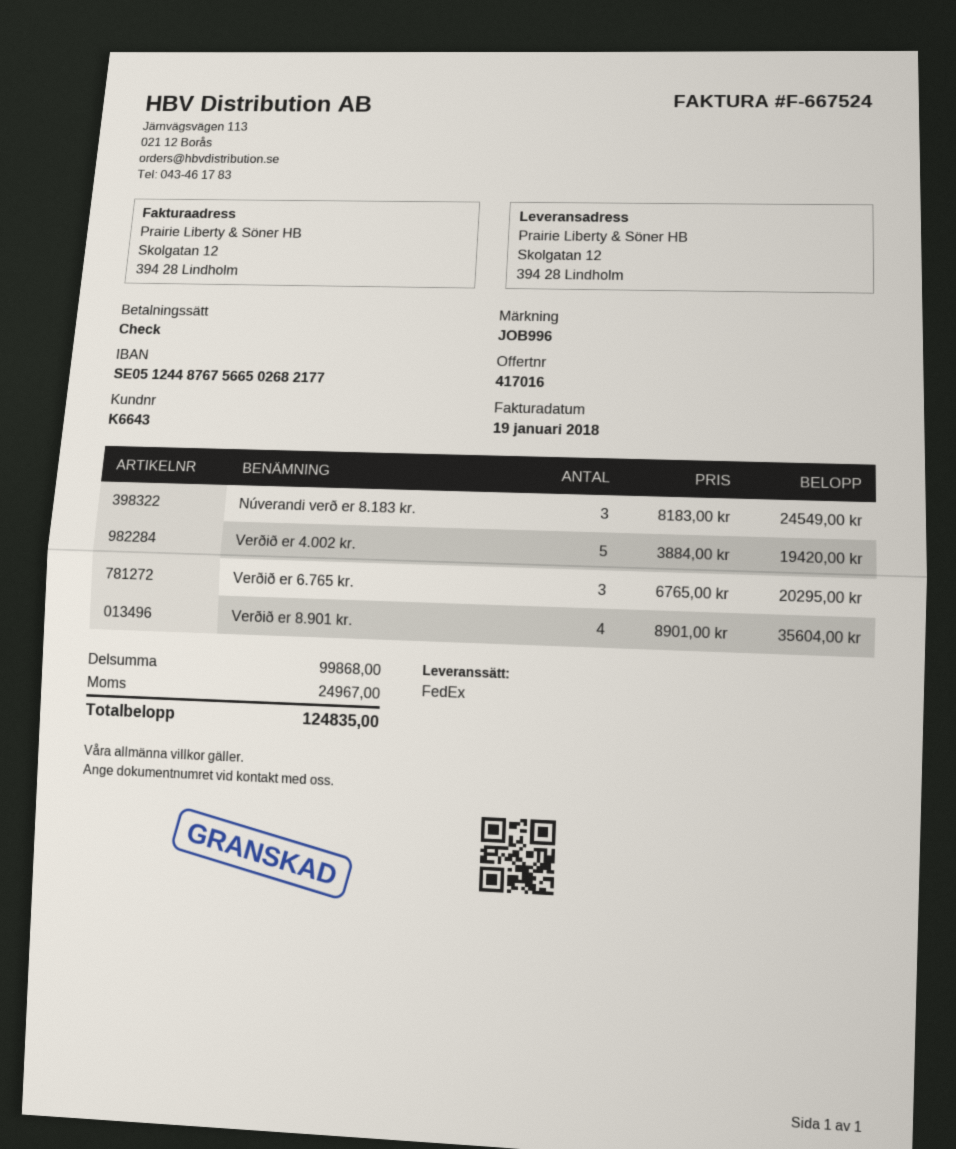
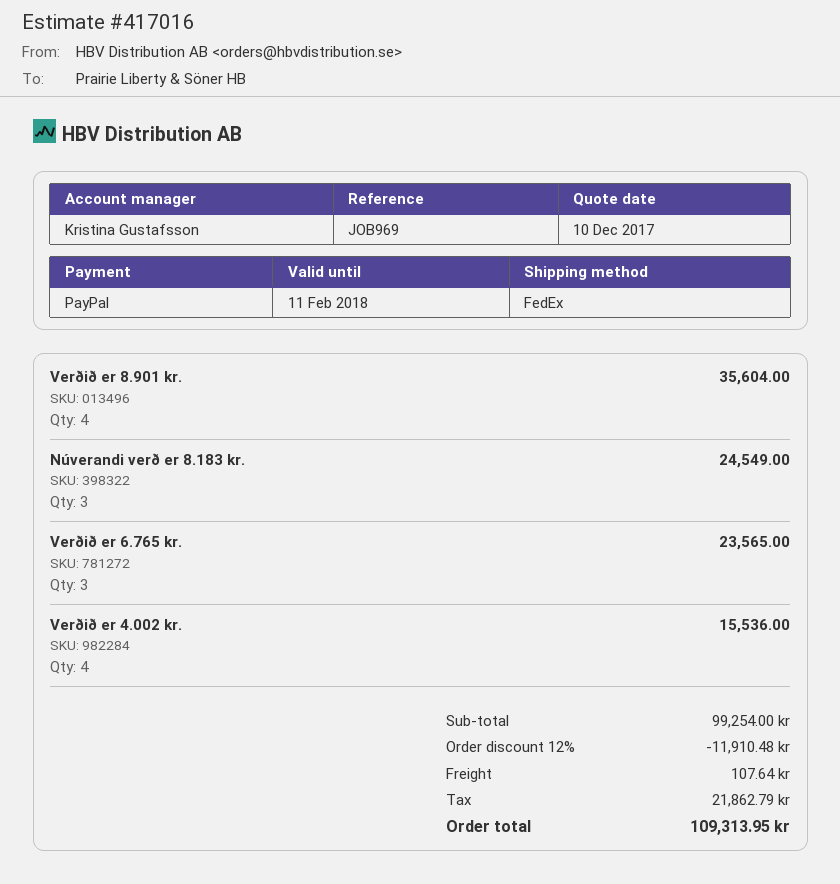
reference: JOB996 -> JOB969
payment method: cheque -> PayPal
Verðið er 4.002 kr.: 5 for 19420.00 -> 4 for 15536.00
Verðið er 6.765 kr.: 3 for 20295.00 -> 3 for 23565.00
subtotal: 99868.00 -> 99254.00
discount: none -> 12% = 11910.48
shipping: none -> 107.64
tax: 24967.00 -> 21862.79
total: 124835.00 -> 109313.95

